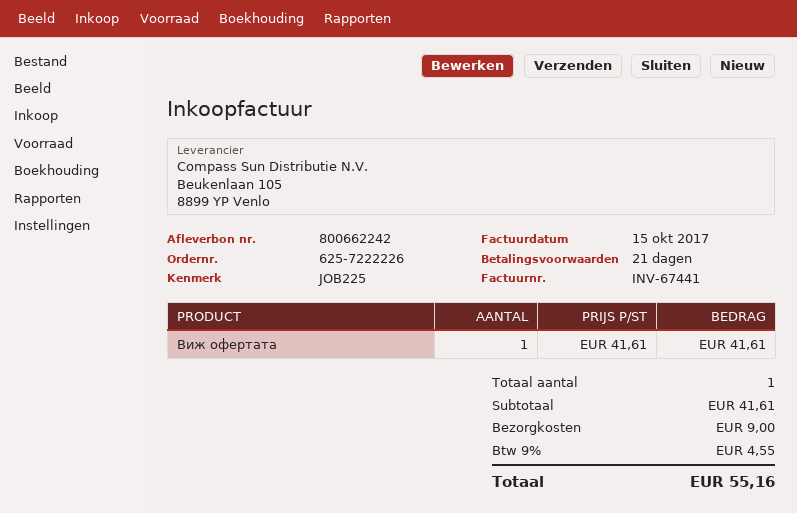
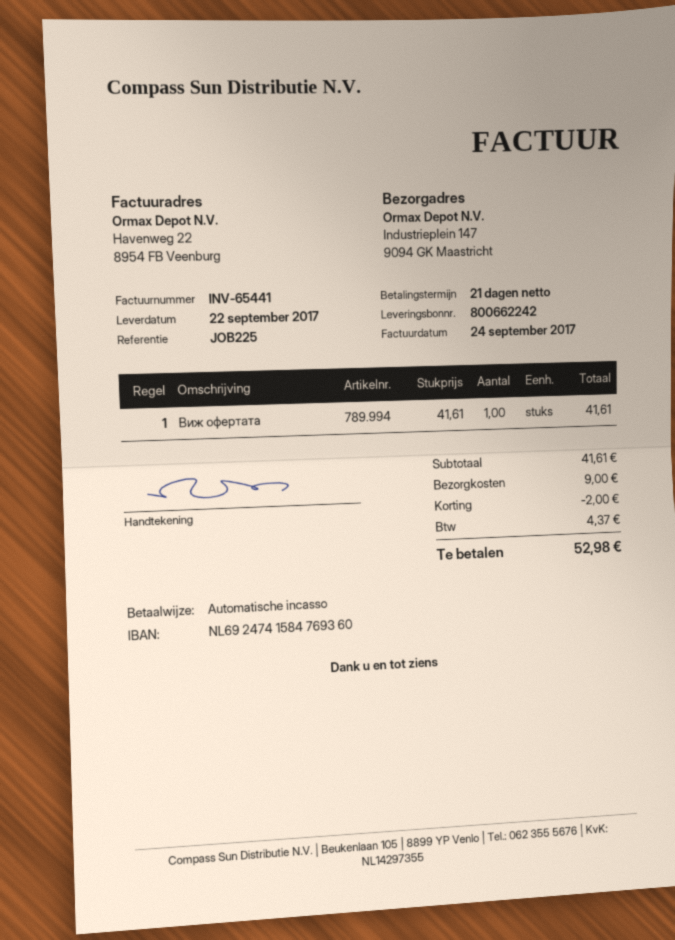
invoice number: INV-67441 -> INV-65441
invoice date: 2017-10-15 -> 2017-09-24
discount: none -> 2.00
tax: 4.55 -> 4.37
total: 55.16 -> 52.98

